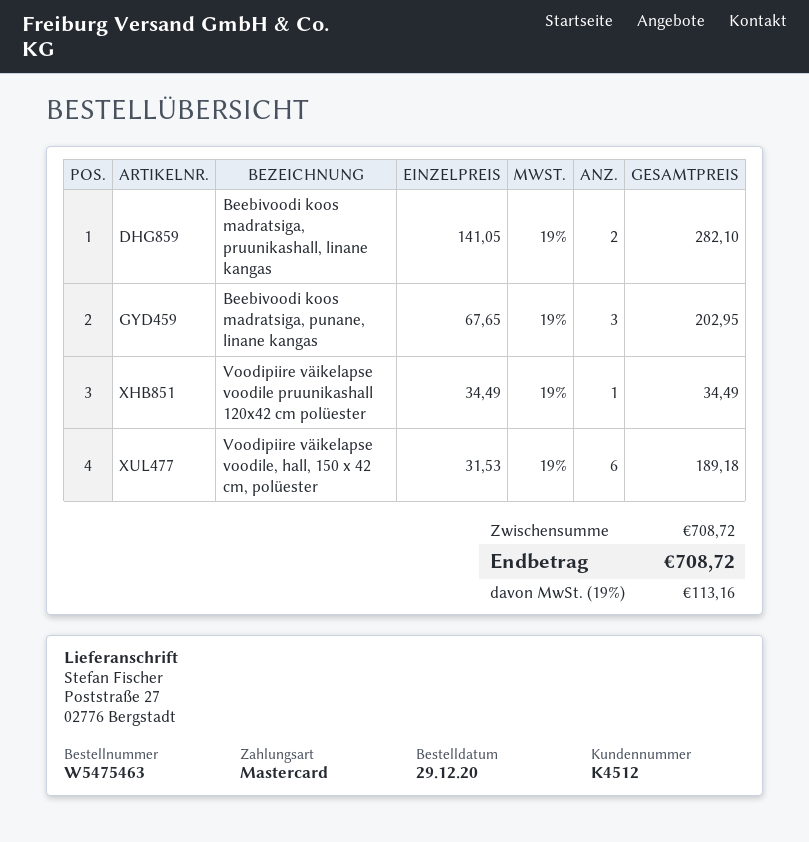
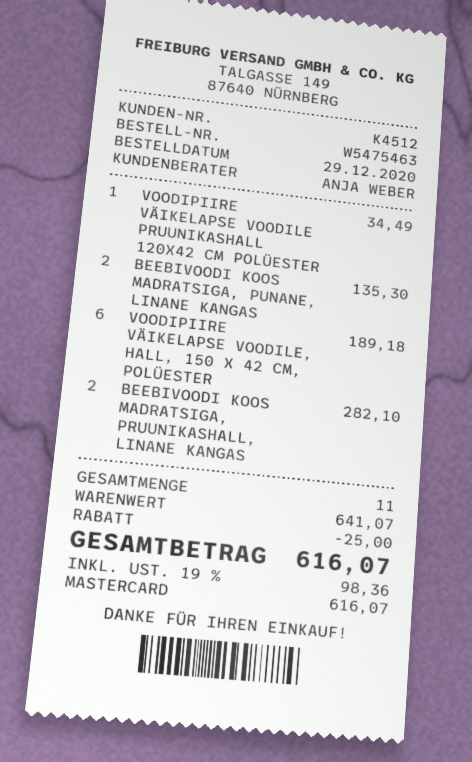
Beebivoodi koos madratsiga, punane, linane kangas: 3 for 202.95 -> 2 for 135.30
subtotal: 708.72 -> 641.07
discount: none -> 25.00
tax: 19% = 113.16 -> 19% = 98.36
total: 708.72 -> 616.07

